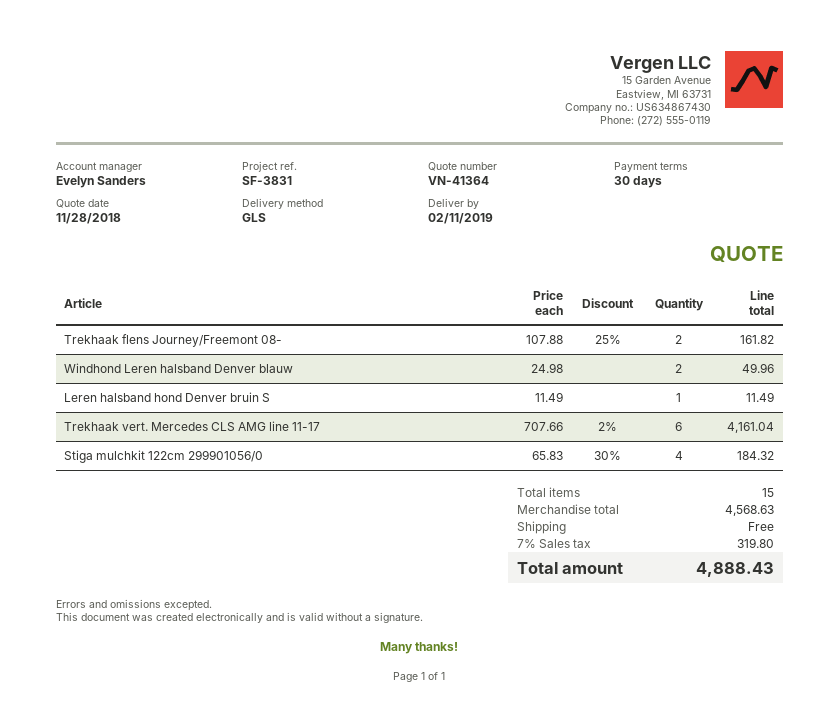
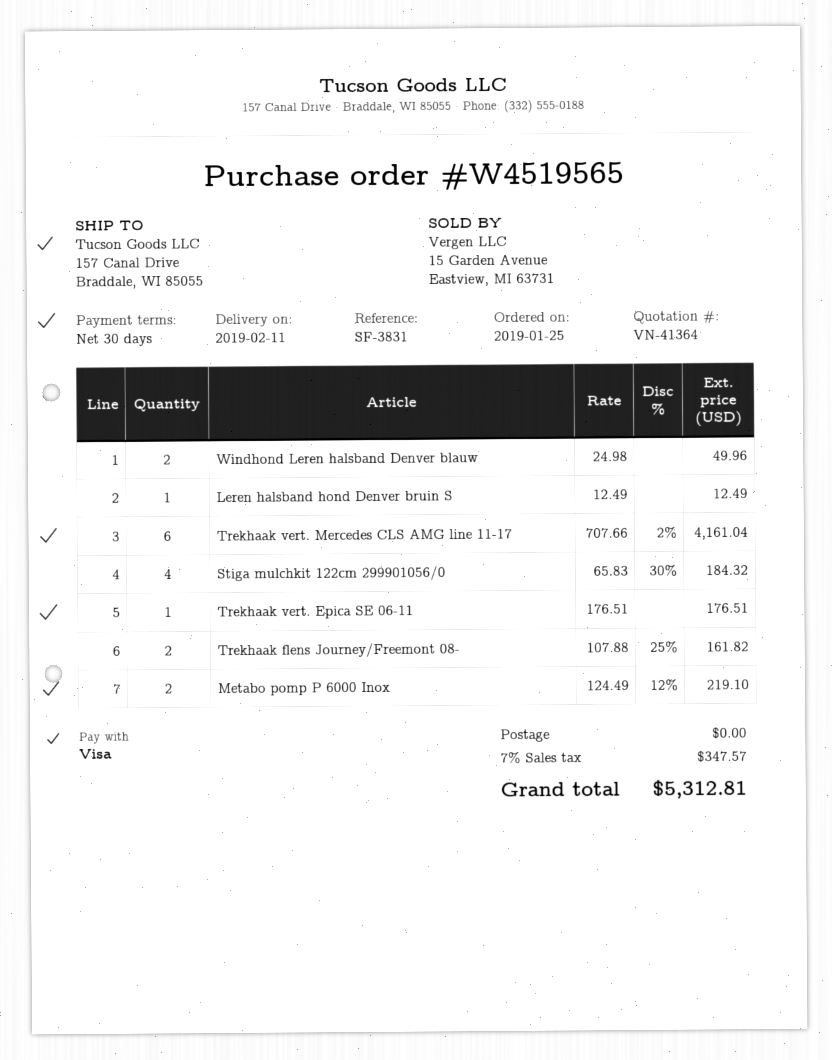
Leren halsband hond Denver bruin S: 1 x 11.49 = 11.49 -> 1 x 12.49 = 12.49
Trekhaak vert. Epica SE 06-11: none -> 1 x 176.51 = 176.51
Metabo pomp P 6000 Inox: none -> 2 x 124.49 - 12% = 219.10
tax: 7% = 319.80 -> 7% = 347.57
total: 4888.43 -> 5312.81

